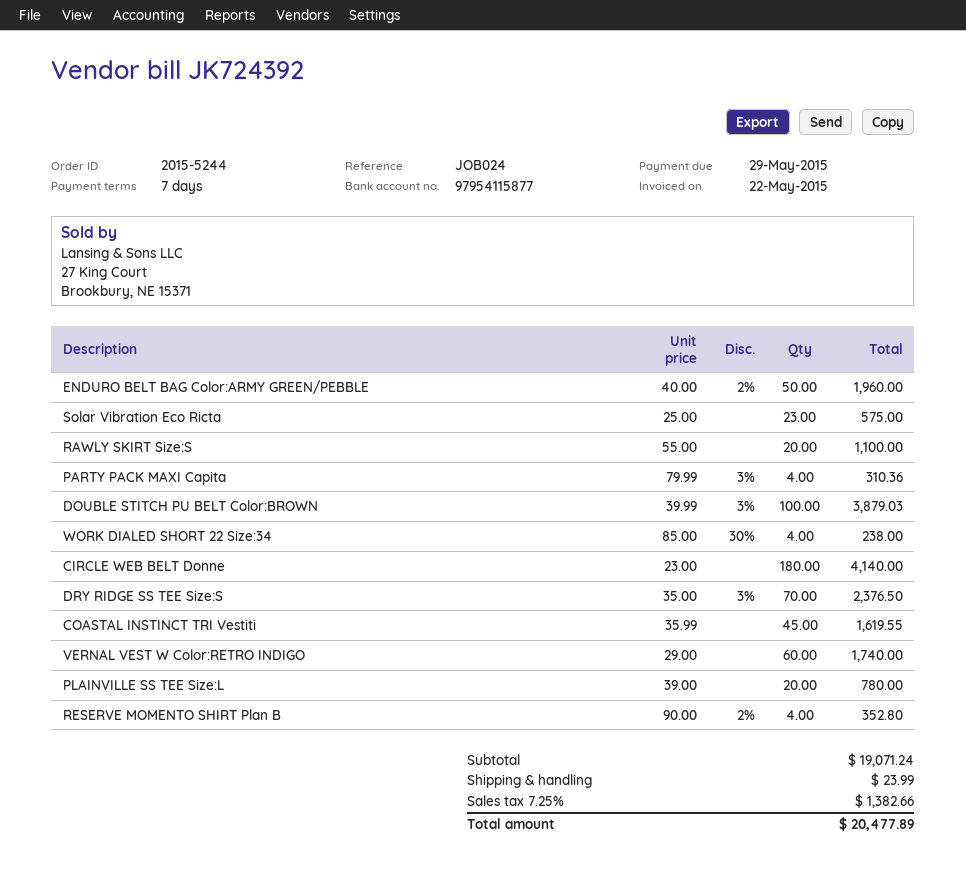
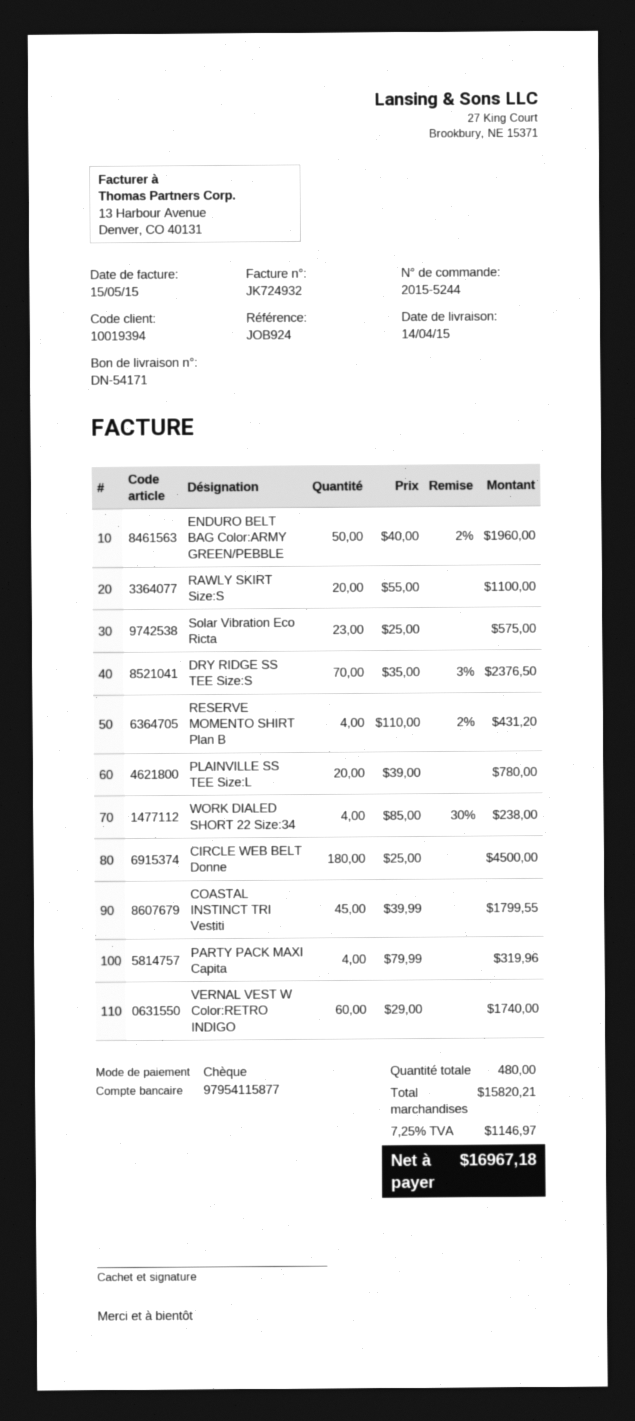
invoice number: JK724392 -> JK724932
invoice date: 2015-05-22 -> 2015-05-15
reference: JOB024 -> JOB924
PARTY PACK MAXI Capita: 4 x 79.99 - 3% = 310.36 -> 4 x 79.99 = 319.96
DOUBLE STITCH PU BELT Color:BROWN: 100 x 39.99 - 3% = 3879.03 -> none
CIRCLE WEB BELT Donne: 180 x 23.00 = 4140.00 -> 180 x 25.00 = 4500.00
COASTAL INSTINCT TRI Vestiti: 45 x 35.99 = 1619.55 -> 45 x 39.99 = 1799.55
RESERVE MOMENTO SHIRT Plan B: 4 x 90.00 - 2% = 352.80 -> 4 x 110.00 - 2% = 431.20
subtotal: 19071.24 -> 15820.21
shipping: 23.99 -> none
tax: 7.25% = 1382.66 -> 7.25% = 1146.97
total: 20477.89 -> 16967.18

